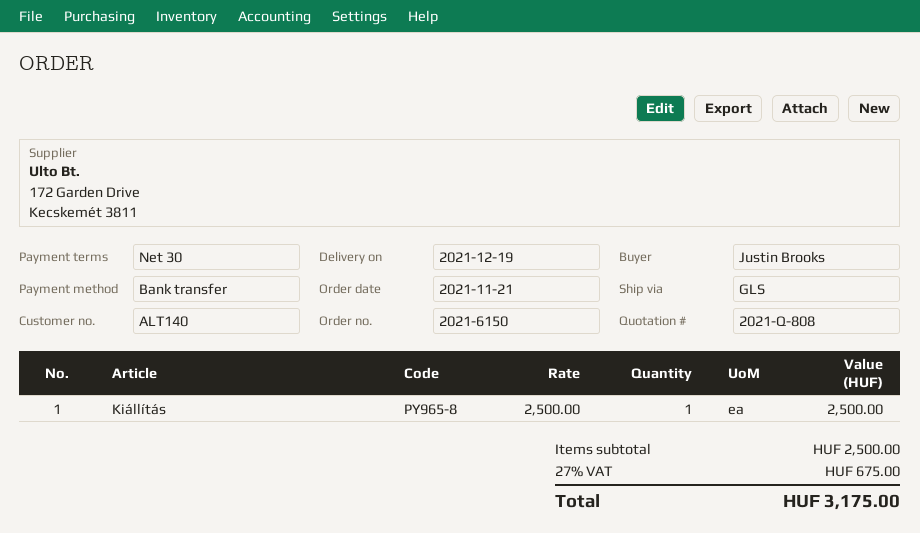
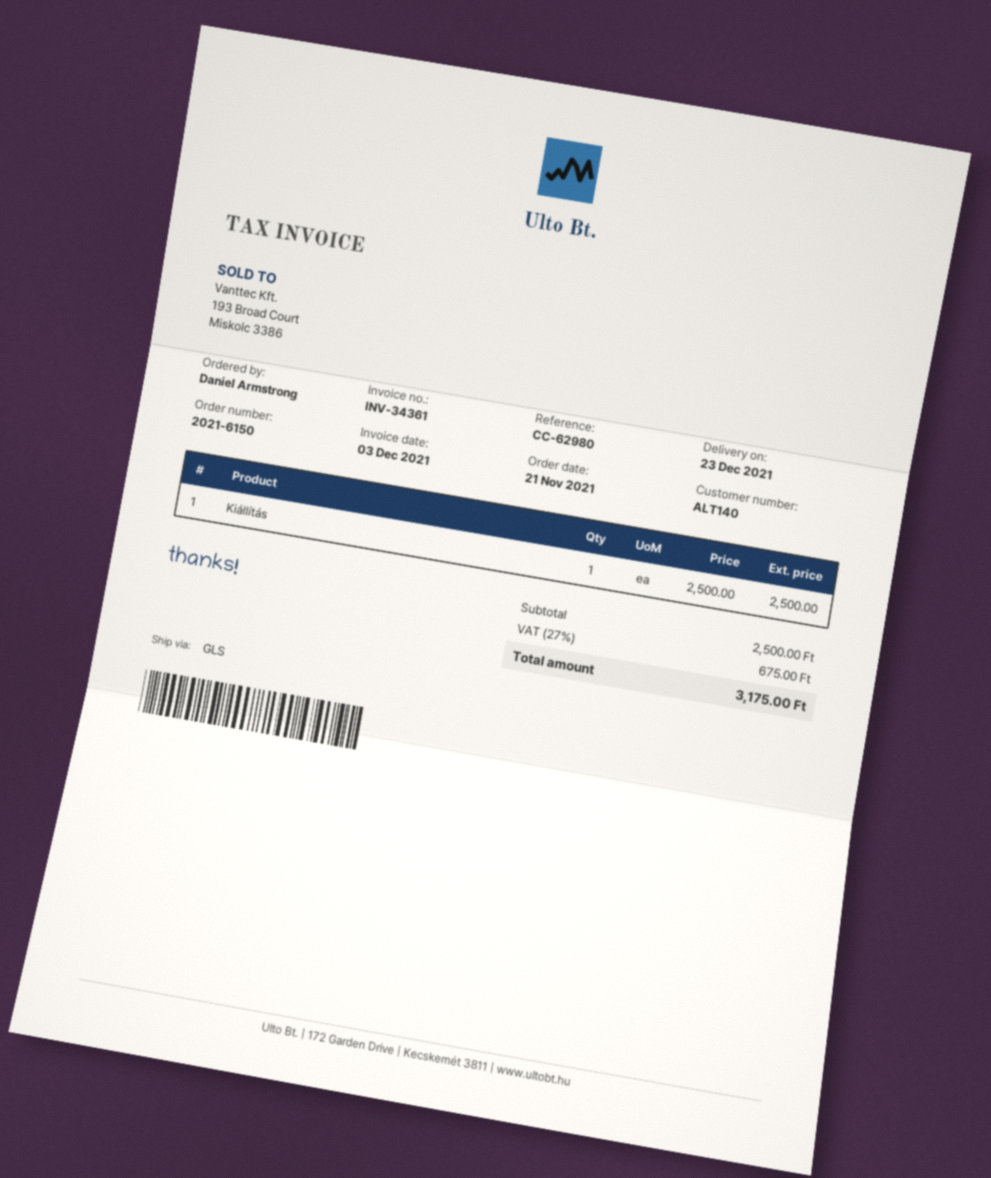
delivery date: 2021-12-19 -> 2021-12-23
ordered by: Justin Brooks -> Daniel Armstrong

